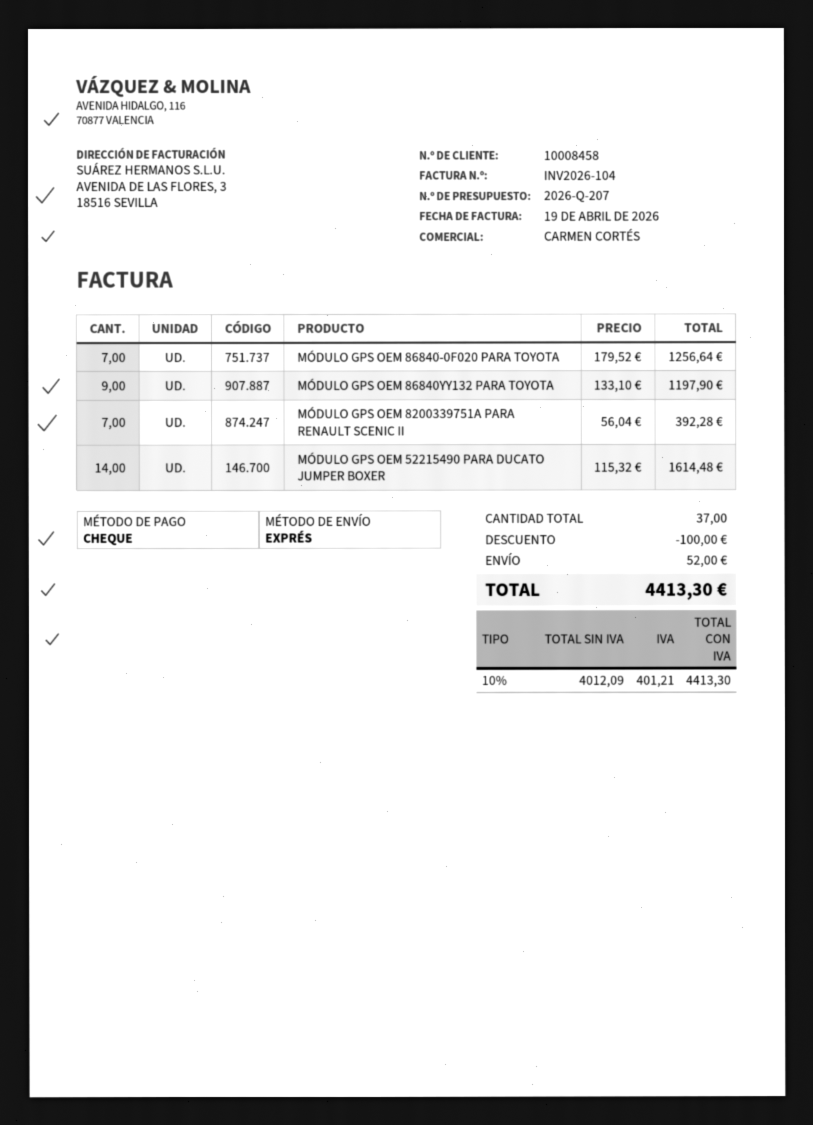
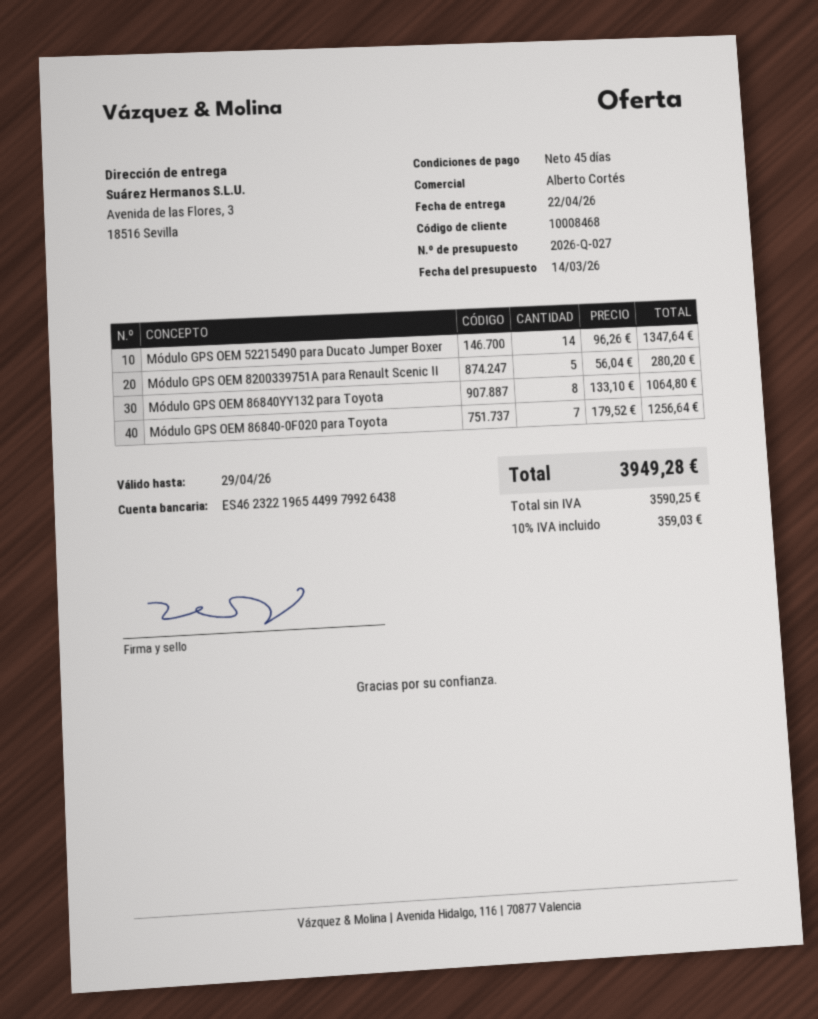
quote number: 2026-Q-207 -> 2026-Q-027
customer number: 10008458 -> 10008468
sales rep: CARMEN CORTÉS -> Alberto Cortés
MÓDULO GPS OEM 86840YY132 PARA TOYOTA: 9 x 133.10 = 1197.90 -> 8 x 133.10 = 1064.80
MÓDULO GPS OEM 8200339751A PARA RENAULT SCENIC II: 7 x 56.04 = 392.28 -> 5 x 56.04 = 280.20
MÓDULO GPS OEM 52215490 PARA DUCATO JUMPER BOXER: 14 x 115.32 = 1614.48 -> 14 x 96.26 = 1347.64
discount: 100.00 -> none
shipping: 52.00 -> none
net: 4012.09 -> 3590.25
tax: 10% = 401.21 -> 10% = 359.03
total: 4413.30 -> 3949.28

